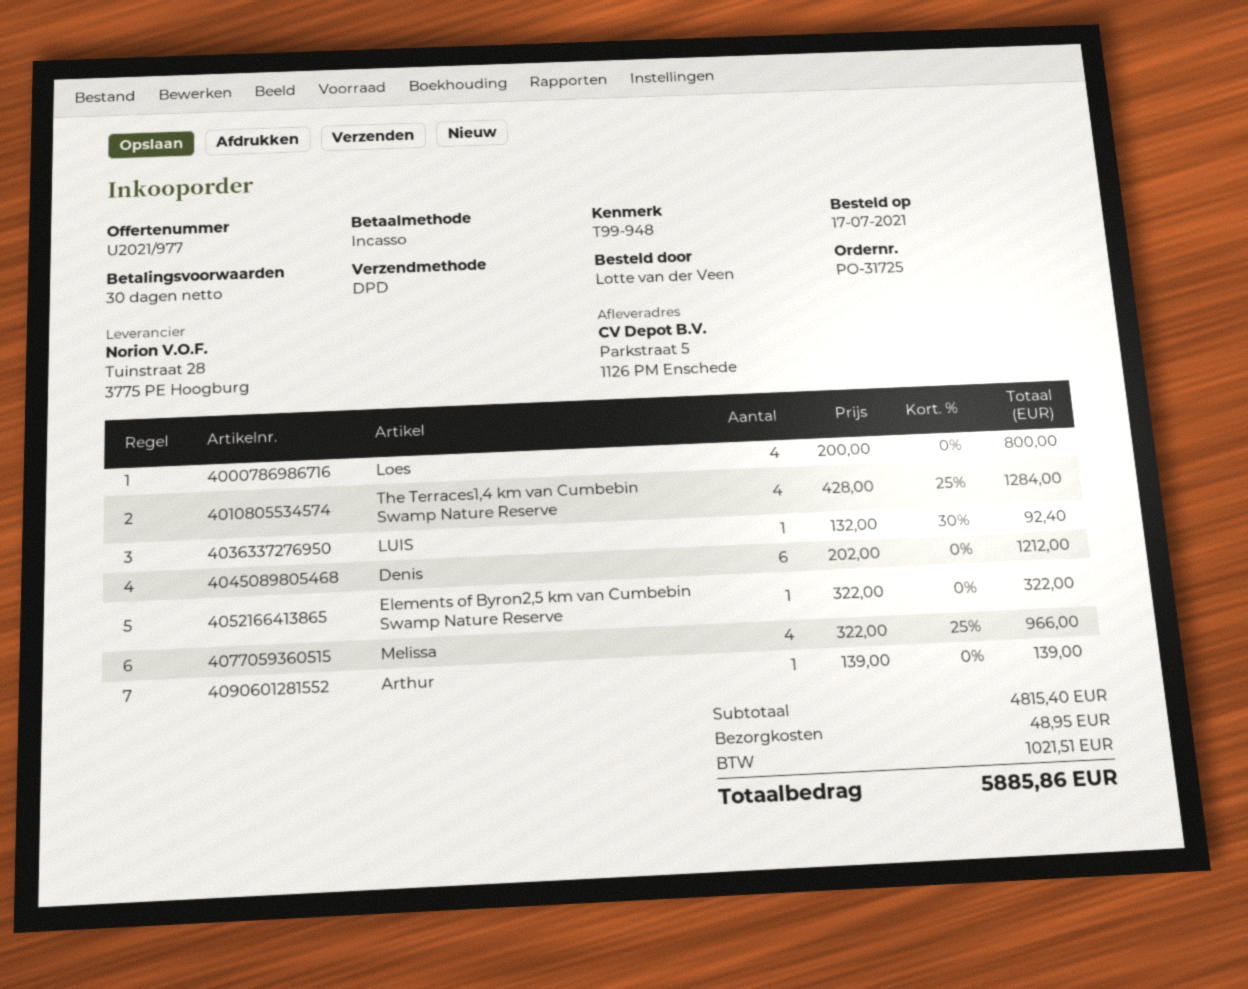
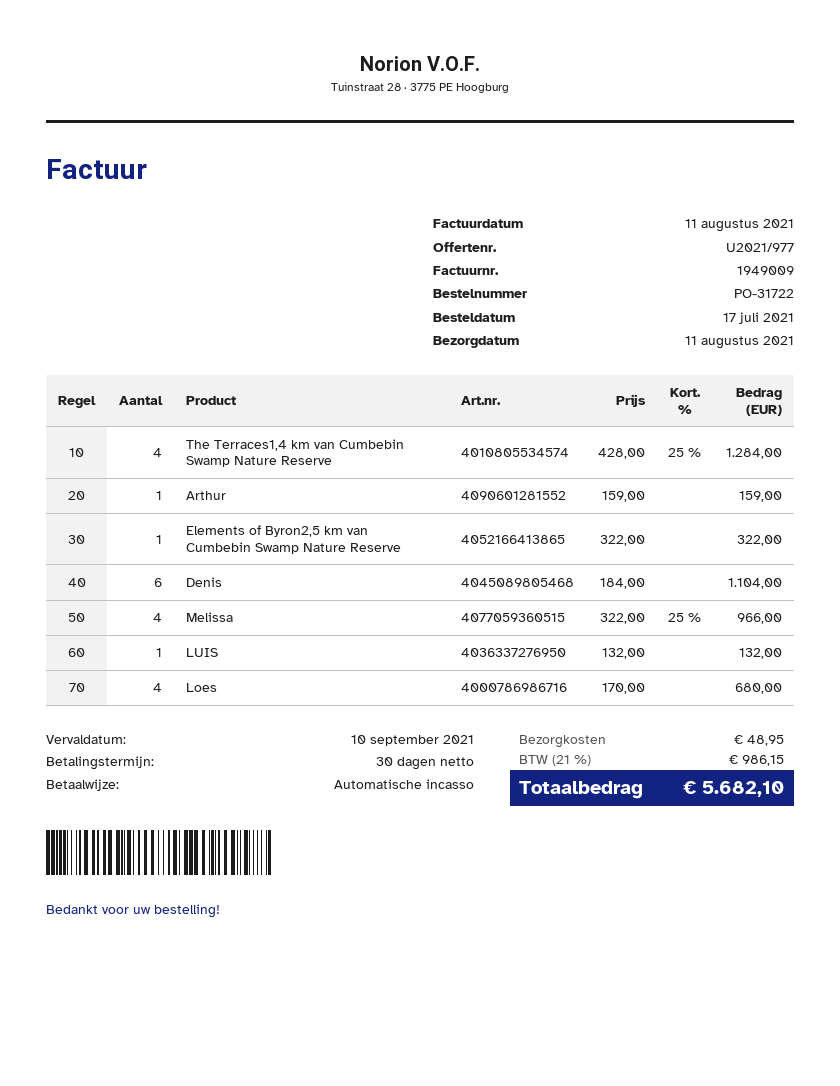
order number: PO-31725 -> PO-31722
Loes: 4 x 200.00 = 800.00 -> 4 x 170.00 = 680.00
LUIS: 1 x 132.00 - 30% = 92.40 -> 1 x 132.00 = 132.00
Denis: 6 x 202.00 = 1212.00 -> 6 x 184.00 = 1104.00
Arthur: 1 x 139.00 = 139.00 -> 1 x 159.00 = 159.00
tax: 1021.51 -> 986.15
total: 5885.86 -> 5682.10

